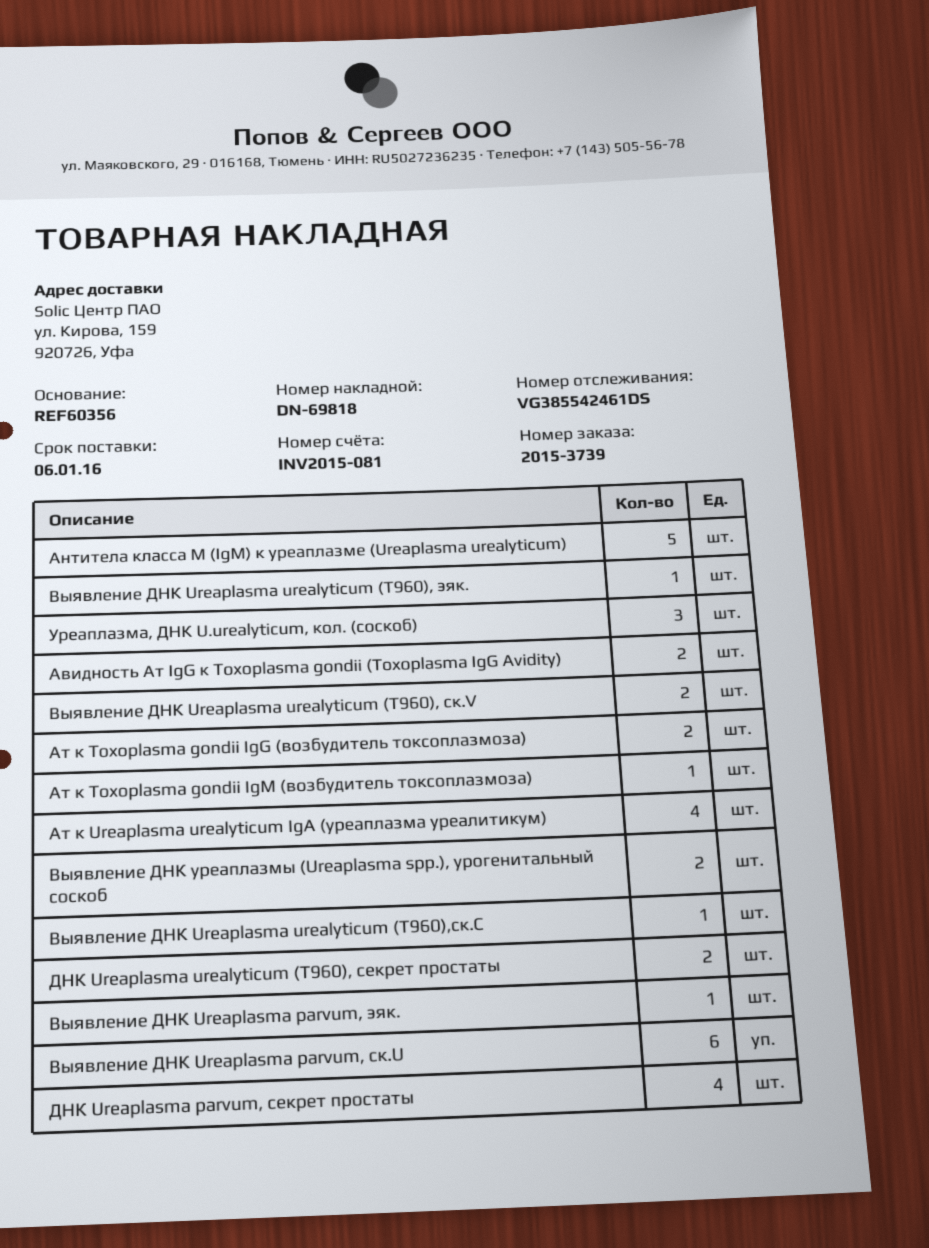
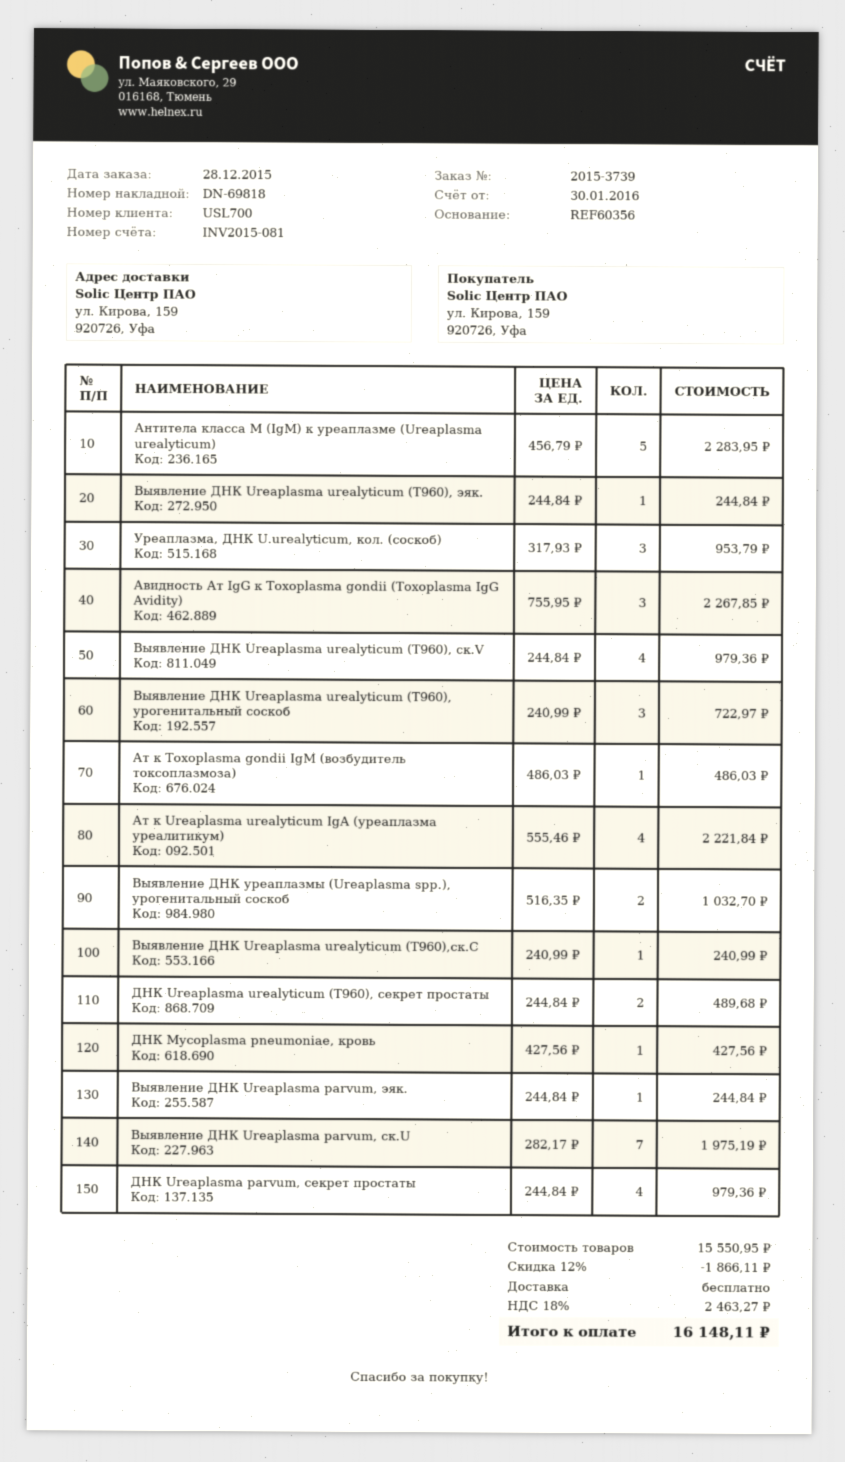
Авидность Ат IgG к Toxoplasma gondii (Toxoplasma IgG Avidity): 2 -> 3
Выявление ДНК Ureaplasma urealyticum (T960), ск.V: 2 -> 4
Ат к Toxoplasma gondii IgG (возбудитель токсоплазмоза): 2 -> none
Выявление ДНК Ureaplasma parvum, ск.U: 6 -> 7
Выявление ДНК Ureaplasma urealyticum (T960), урогенитальный соскоб: none -> 3
ДНК Мусоplasma pneumoniae, кровь: none -> 1

